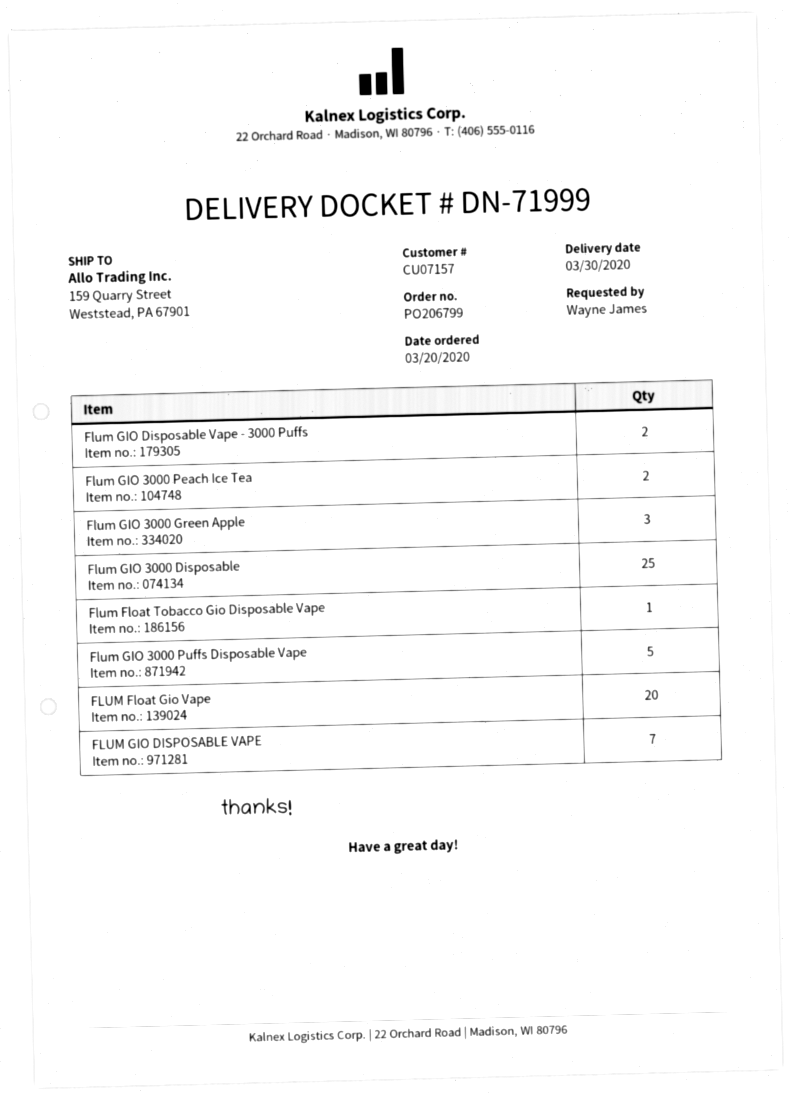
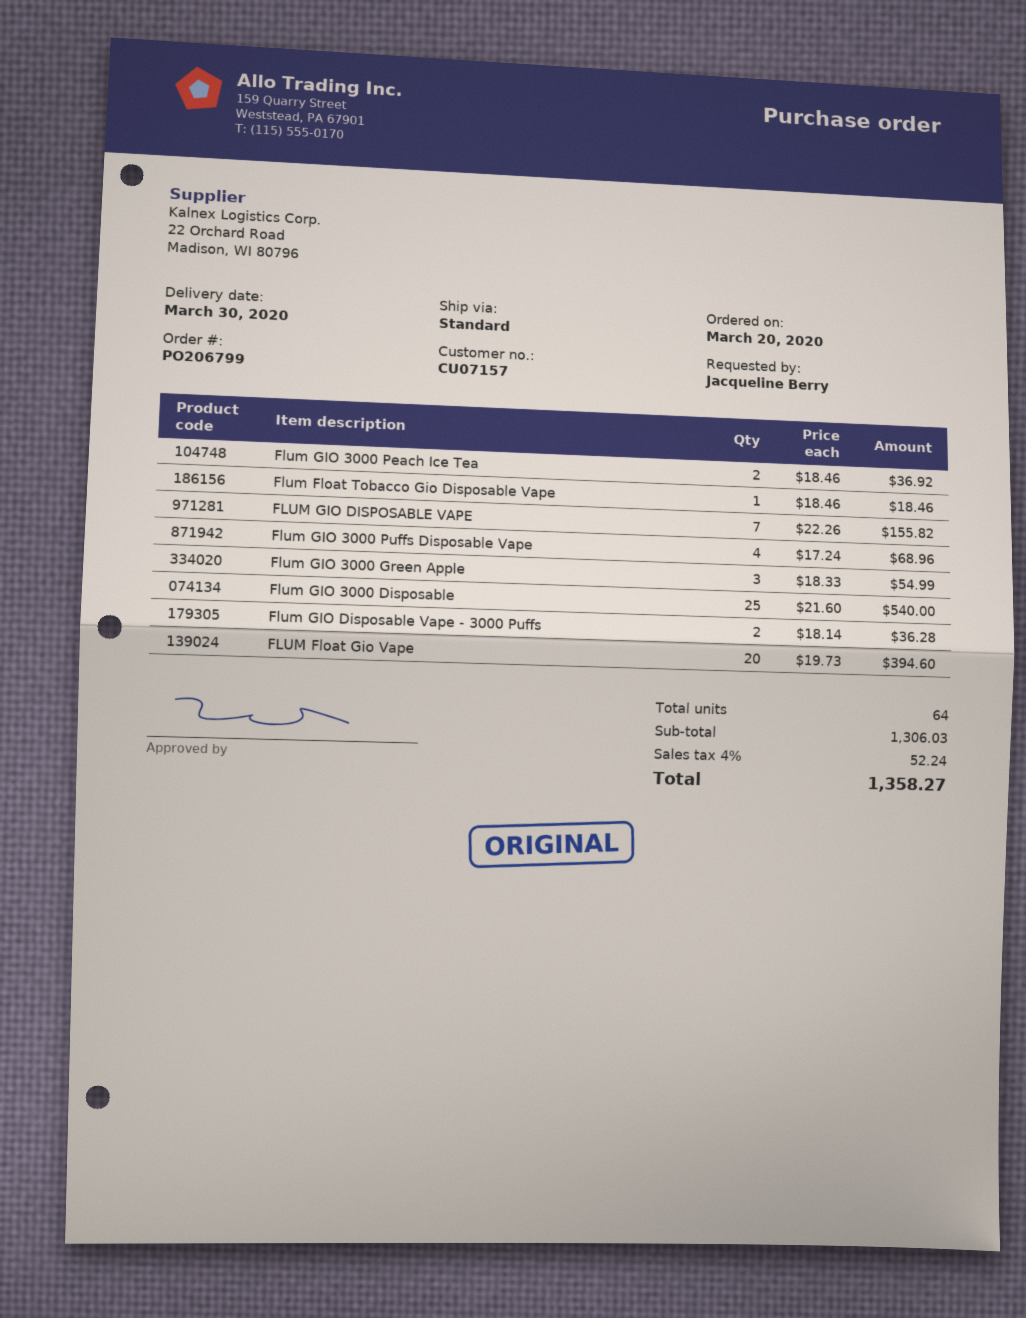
ordered by: Wayne James -> Jacqueline Berry
Flum GIO 3000 Puffs Disposable Vape: 5 -> 4

